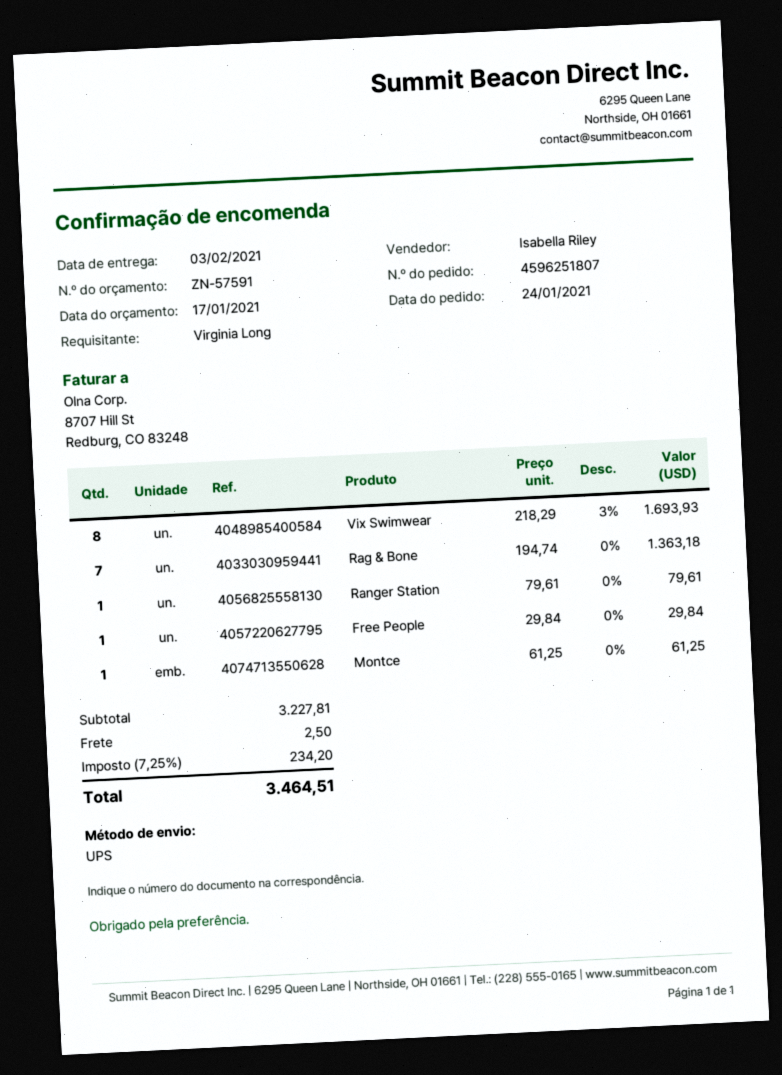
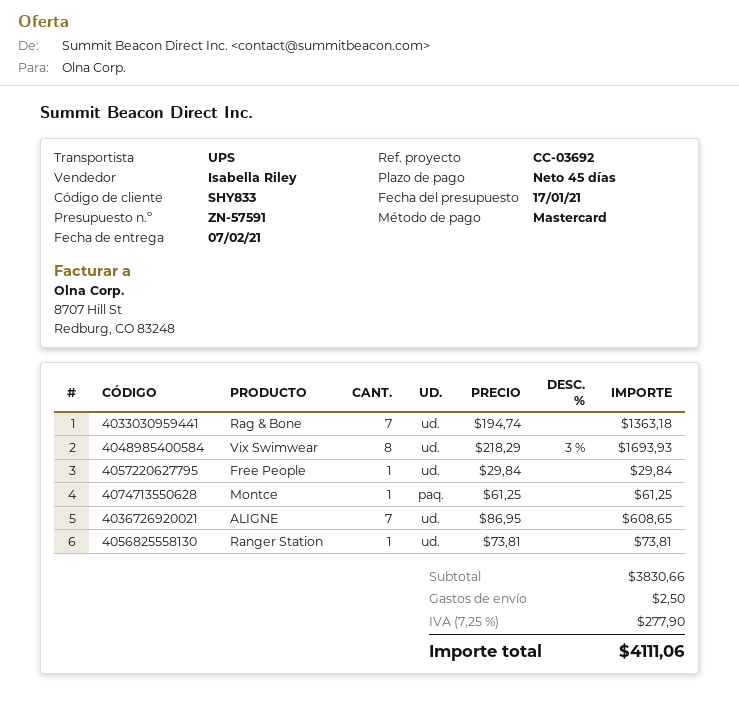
delivery date: 2021-02-03 -> 2021-02-07
Ranger Station: 1 x 79.61 = 79.61 -> 1 x 73.81 = 73.81
ALIGNE: none -> 7 x 86.95 = 608.65
subtotal: 3227.81 -> 3830.66
tax: 7.25% = 234.20 -> 7.25% = 277.90
total: 3464.51 -> 4111.06

